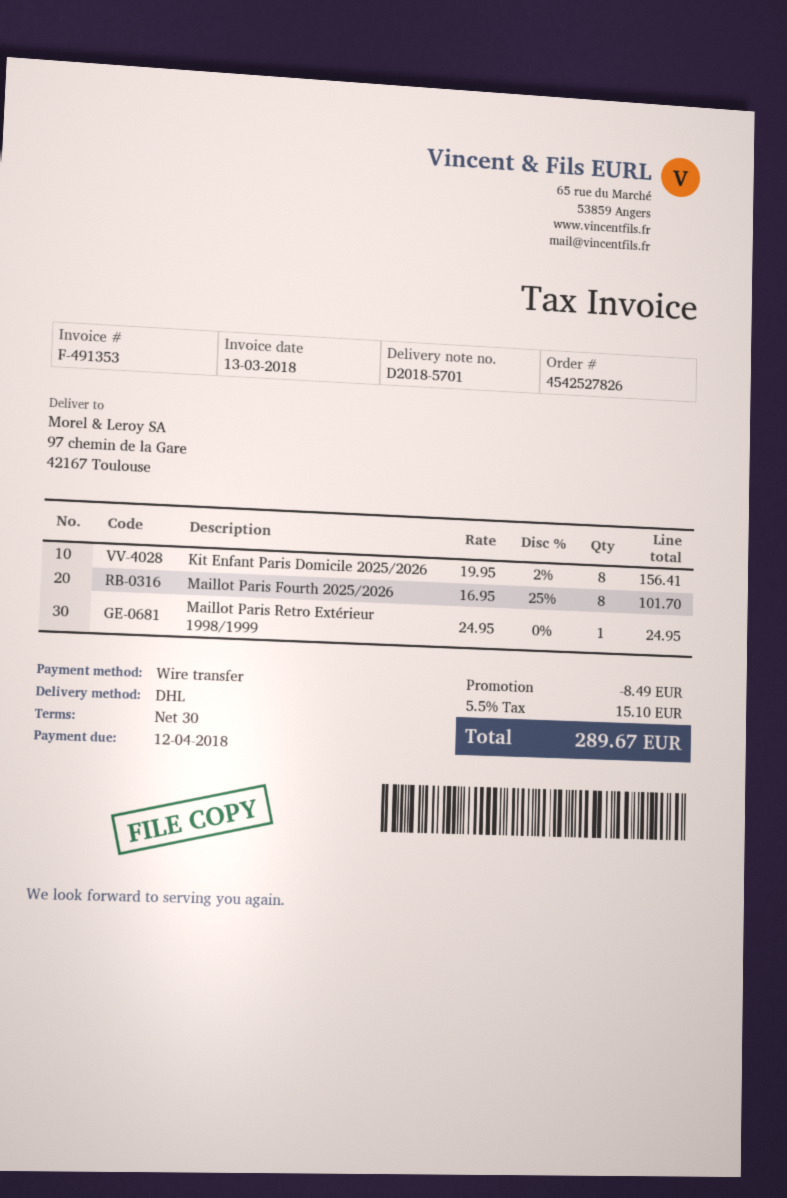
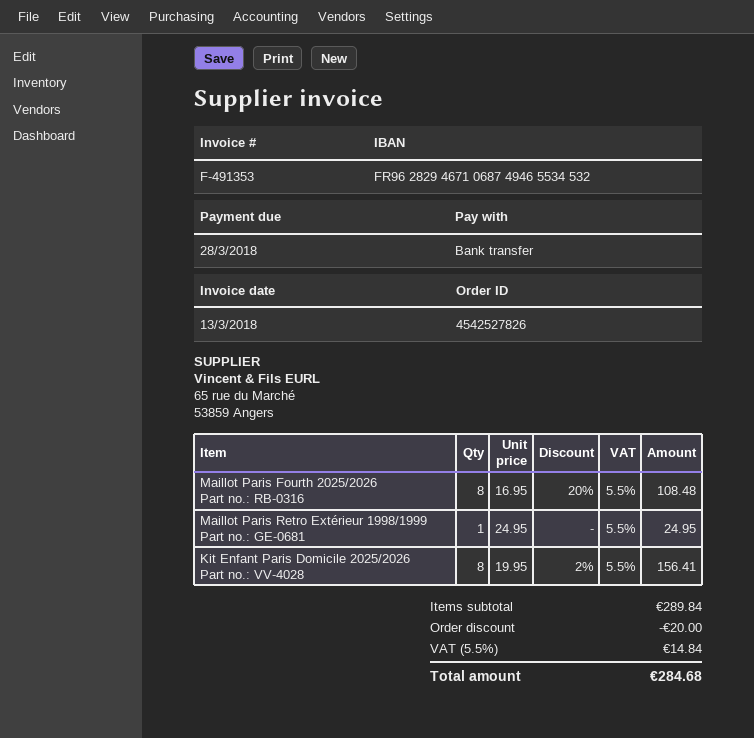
due date: 2018-04-12 -> 2018-03-28
Maillot Paris Fourth 2025/2026: 8 x 16.95 - 25% = 101.70 -> 8 x 16.95 - 20% = 108.48
discount: 8.49 -> 20.00
tax: 5.5% = 15.10 -> 5.5% = 14.84
total: 289.67 -> 284.68

